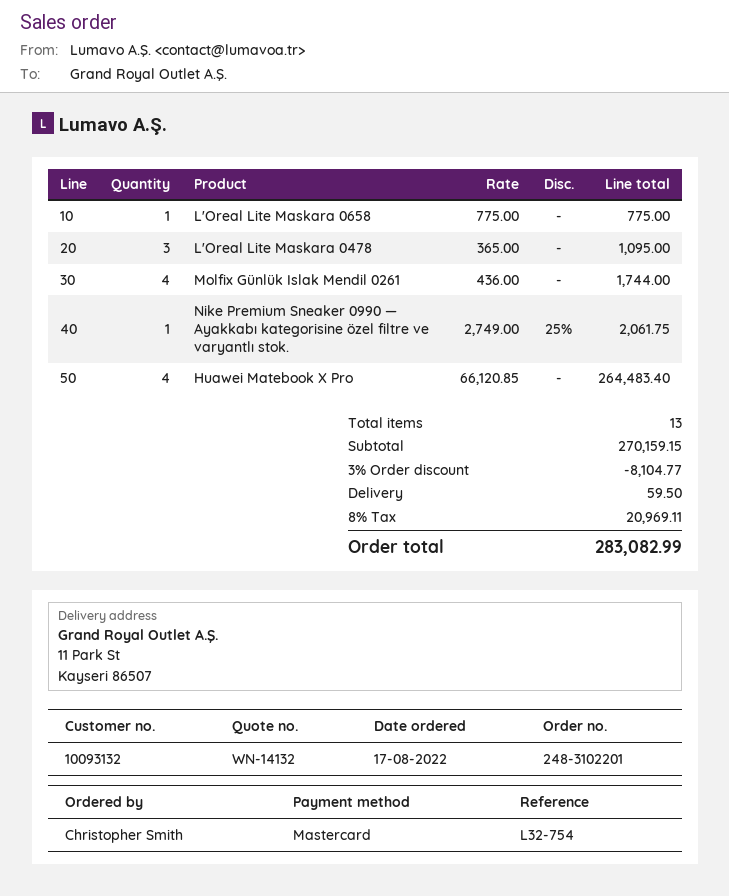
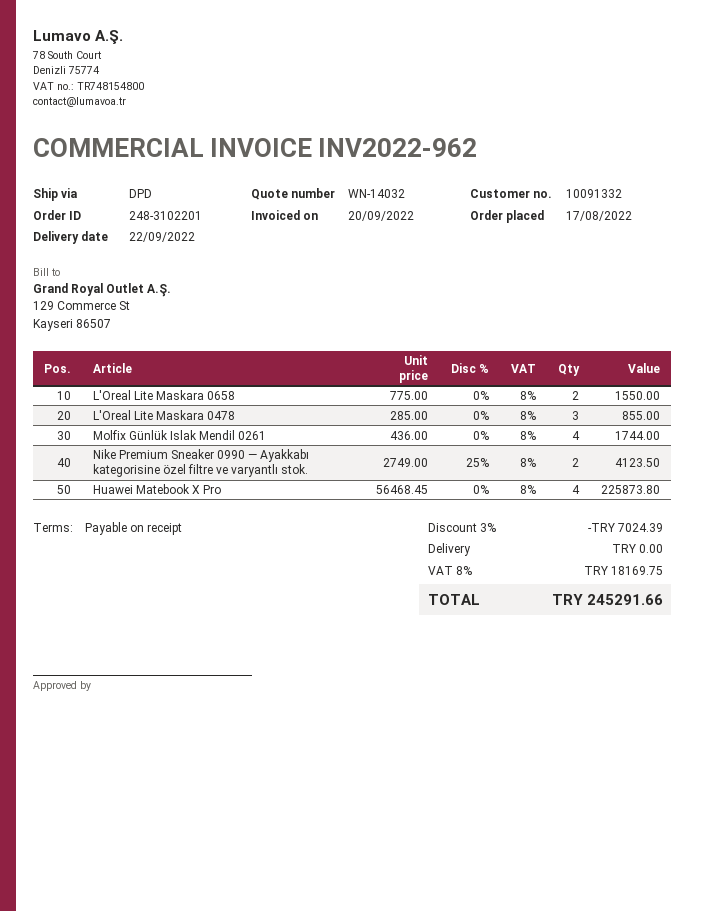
quote number: WN-14132 -> WN-14032
customer number: 10093132 -> 10091332
L'Oreal Lite Maskara 0658: 1 x 775.00 = 775.00 -> 2 x 775.00 = 1550.00
L'Oreal Lite Maskara 0478: 3 x 365.00 = 1095.00 -> 3 x 285.00 = 855.00
Nike Premium Sneaker 0990 — Ayakkabı kategorisine özel filtre ve varyantlı stok.: 1 x 2749.00 - 25% = 2061.75 -> 2 x 2749.00 - 25% = 4123.50
Huawei Matebook X Pro: 4 x 66120.85 = 264483.40 -> 4 x 56468.45 = 225873.80
discount: 3% = 8104.77 -> 3% = 7024.39
shipping: 59.50 -> 0.00
tax: 8% = 20969.11 -> 8% = 18169.75
total: 283082.99 -> 245291.66

